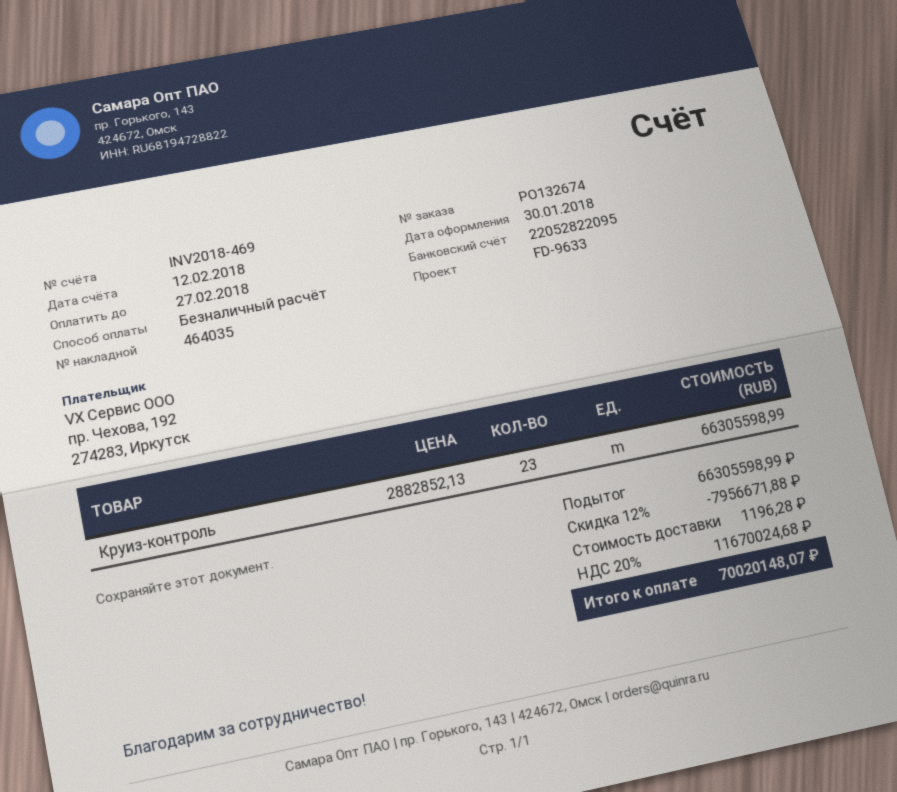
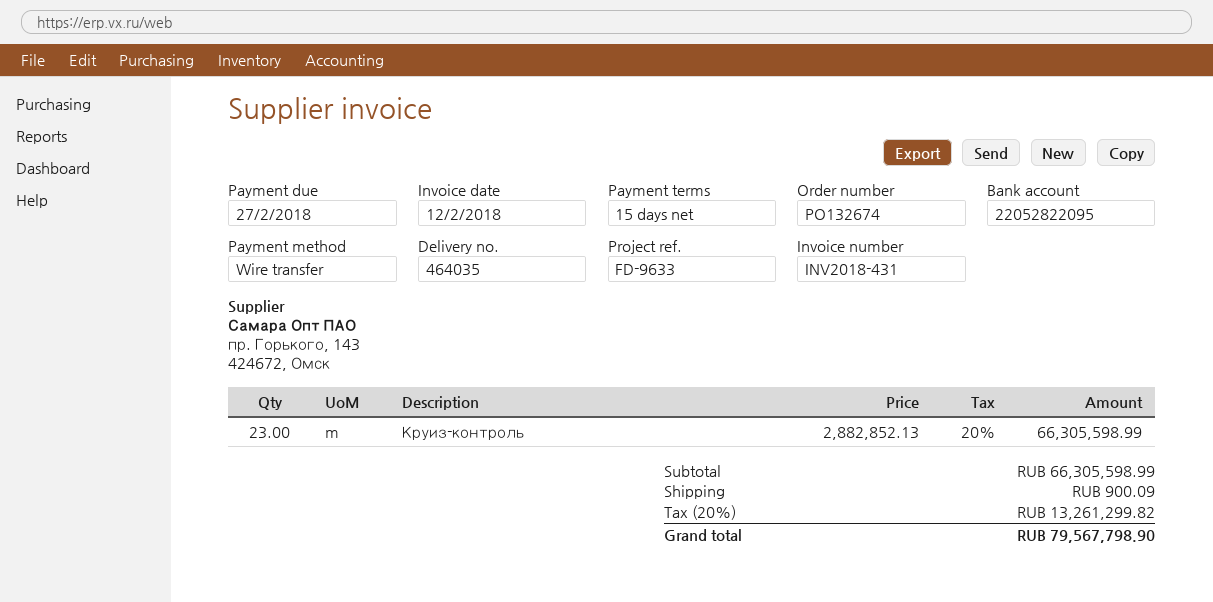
invoice number: INV2018-469 -> INV2018-431
discount: 12% = 7956671.88 -> none
shipping: 1196.28 -> 900.09
tax: 20% = 11670024.68 -> 20% = 13261299.82
total: 70020148.07 -> 79567798.90

